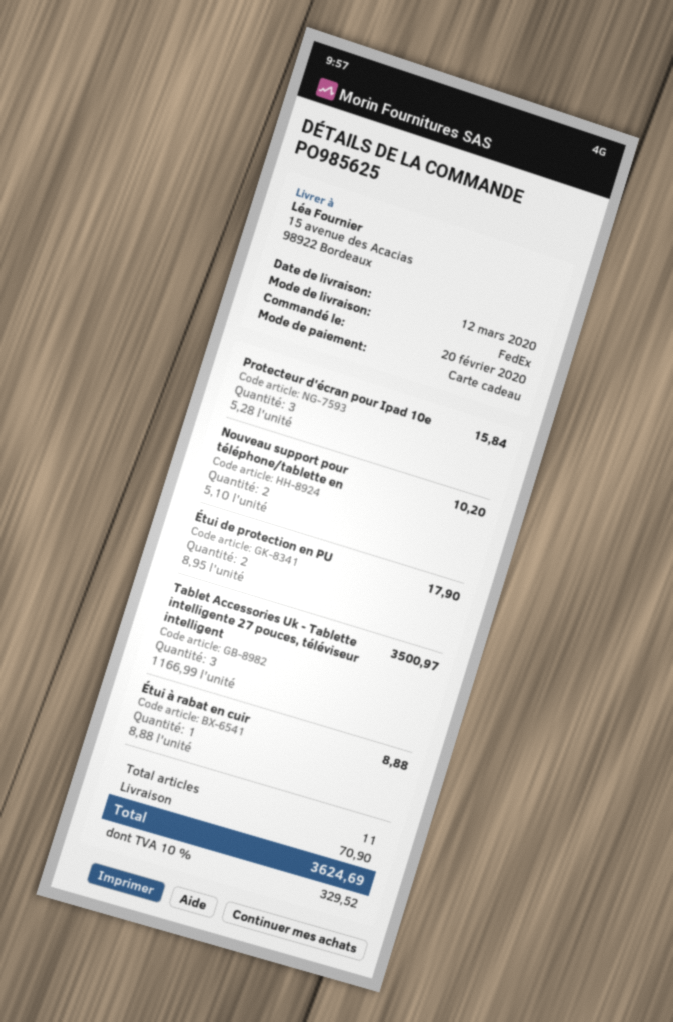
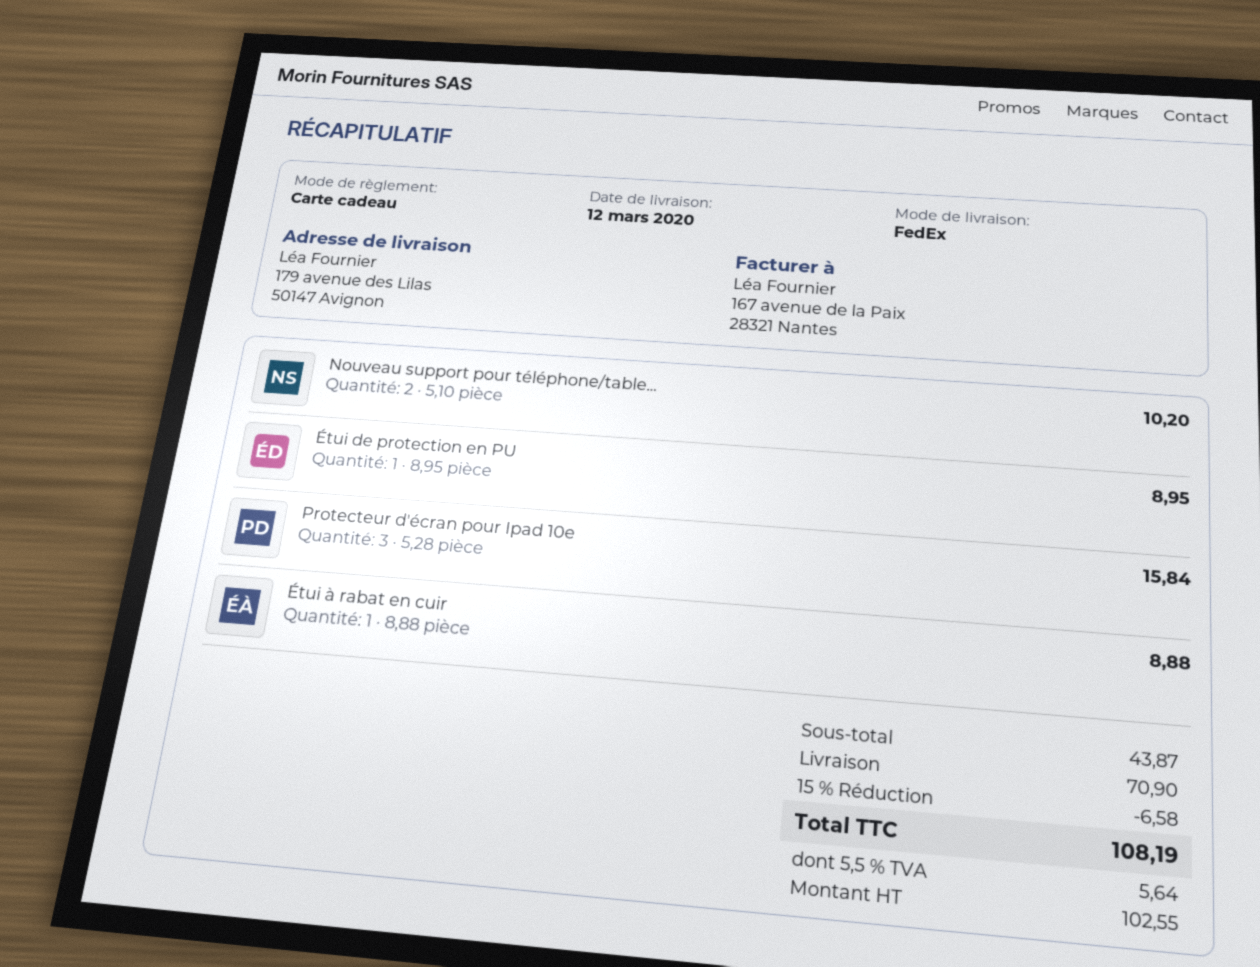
ship to: 15 avenue des Acacias, 98922 Bordeaux -> 179 avenue des Lilas, 50147 Avignon
Étui de protection en PU: 2 x 8.95 = 17.90 -> 1 x 8.95 = 8.95
Tablet Accessories Uk - Tablette intelligente 27 pouces, téléviseur intelligent: 3 x 1166.99 = 3500.97 -> none
discount: none -> 15% = 6.58
tax: 10% = 329.52 -> 5.5% = 5.64
total: 3624.69 -> 108.19

